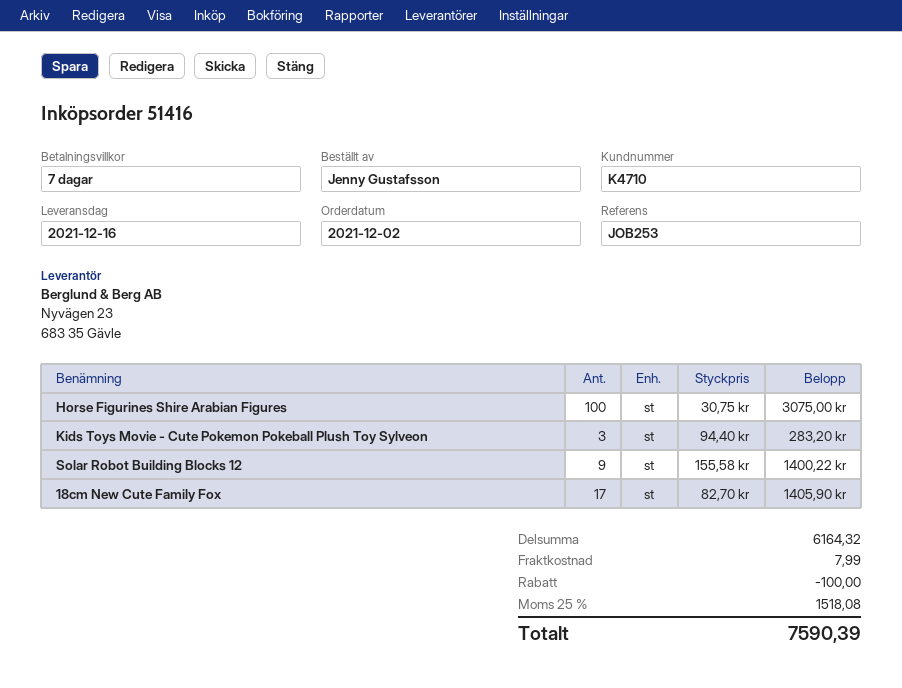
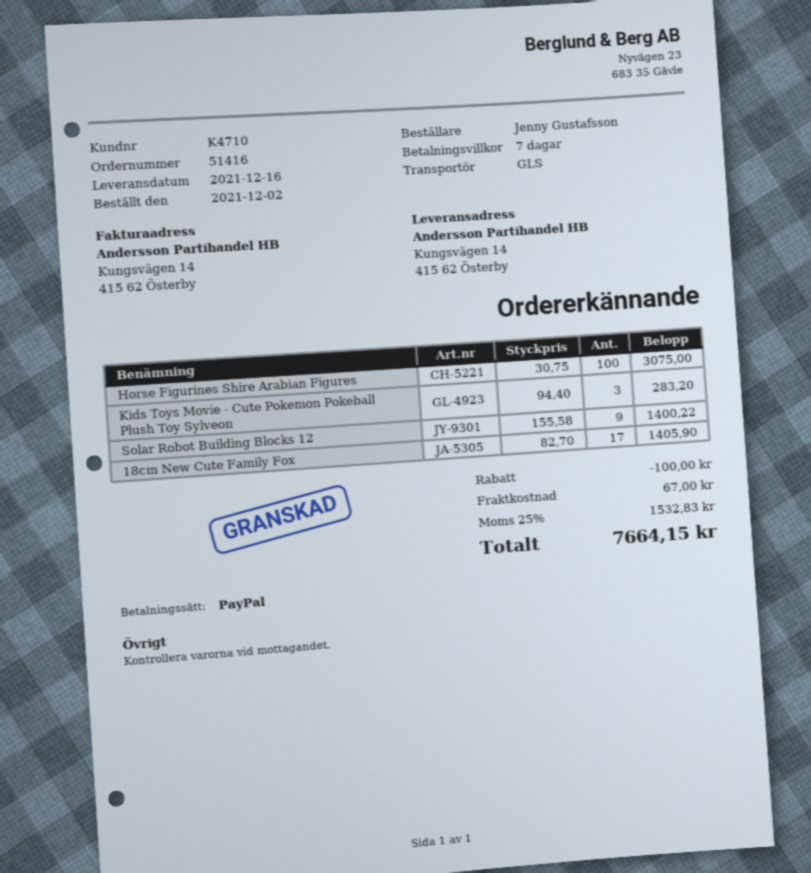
shipping: 7.99 -> 67.00
tax: 25% = 1518.08 -> 25% = 1532.83
total: 7590.39 -> 7664.15

